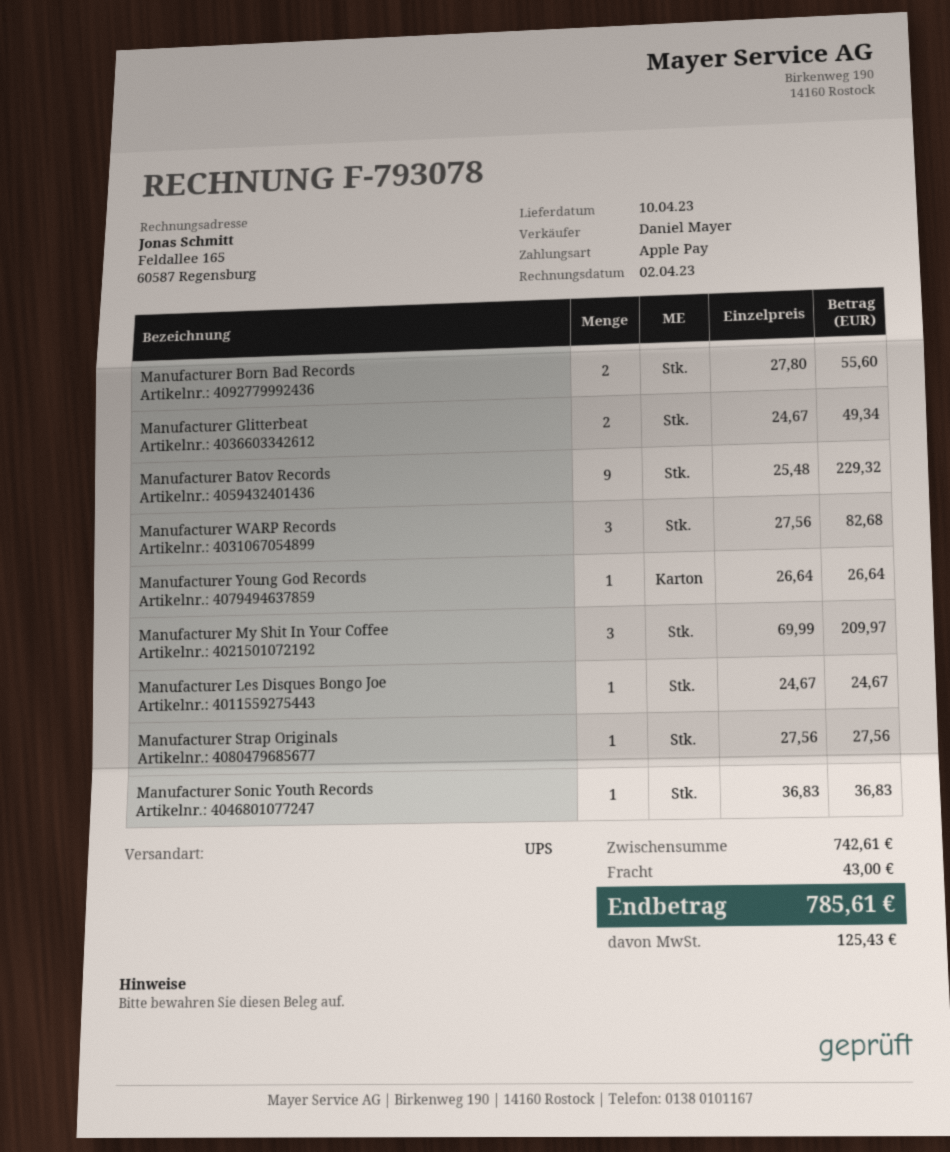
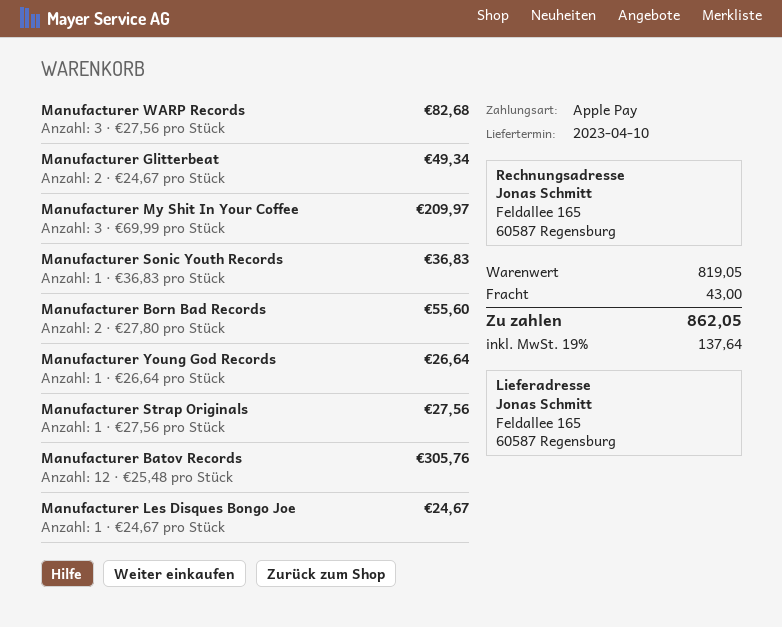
Manufacturer Batov Records: 9 x 25.48 = 229.32 -> 12 x 25.48 = 305.76
subtotal: 742.61 -> 819.05
tax: 125.43 -> 137.64
total: 785.61 -> 862.05

